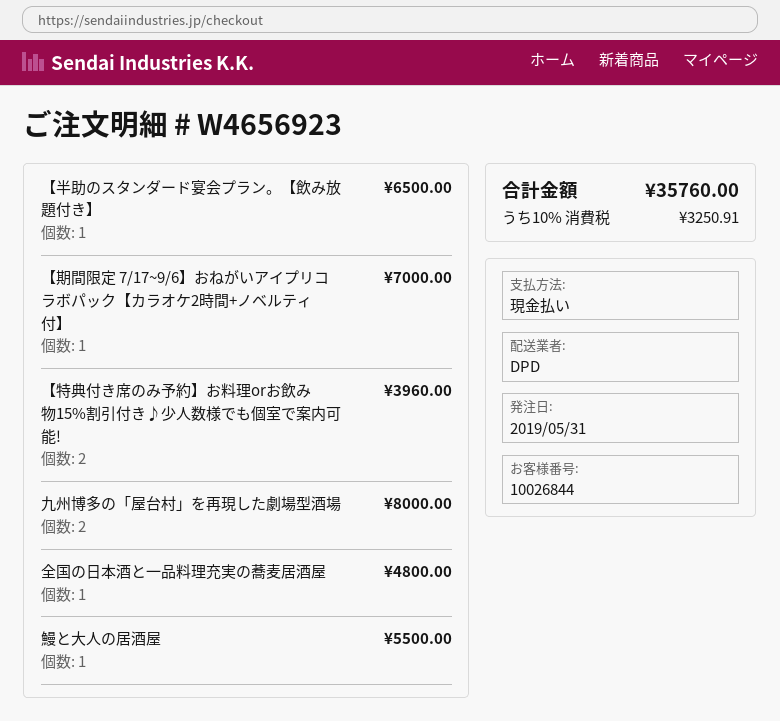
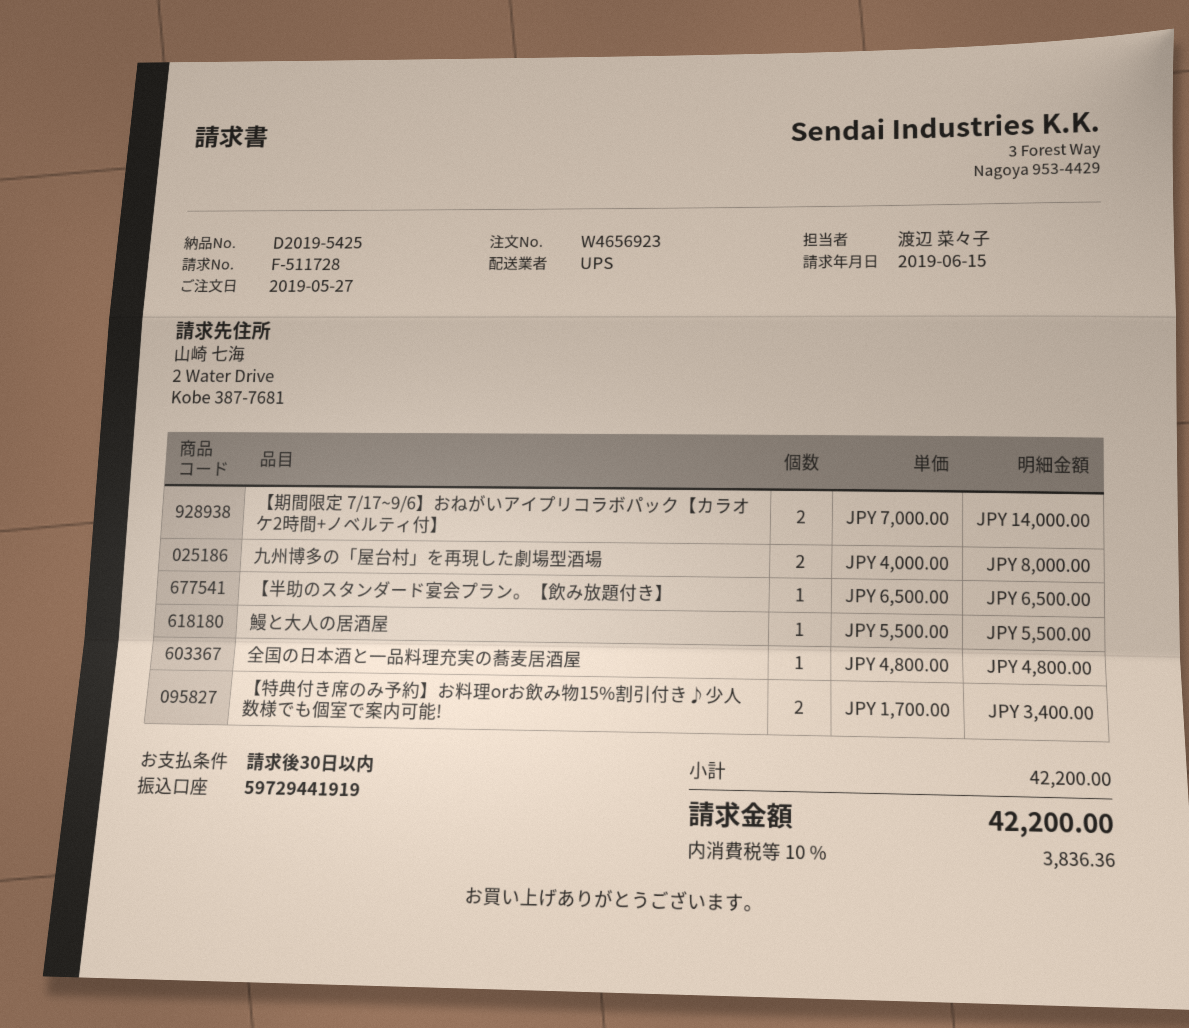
order date: 2019-05-31 -> 2019-05-27
shipping method: DPD -> UPS
【期間限定 7/17~9/6】おねがいアイプリコラボパック【カラオケ2時間+ノベルティ付】: 1 for 7000.00 -> 2 for 14000.00
【特典付き席のみ予約】お料理orお飲み物15%割引付き♪少人数様でも個室で案内可能!: 2 for 3960.00 -> 2 for 3400.00
tax: 10% = 3250.91 -> 10% = 3836.36
total: 35760.00 -> 42200.00

